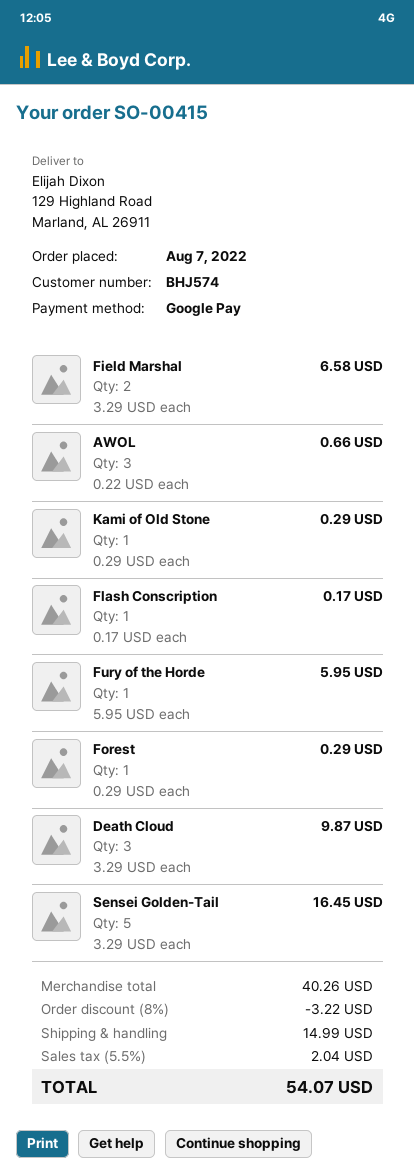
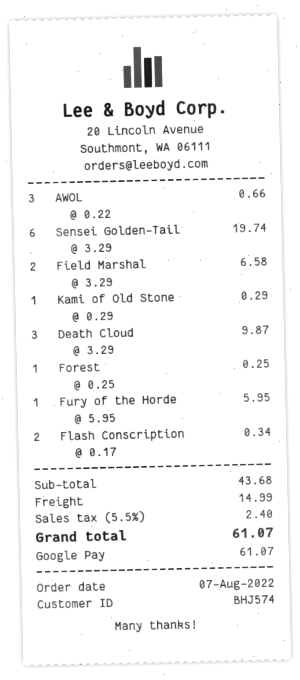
Flash Conscription: 1 x 0.17 = 0.17 -> 2 x 0.17 = 0.34
Forest: 1 x 0.29 = 0.29 -> 1 x 0.25 = 0.25
Sensei Golden-Tail: 5 x 3.29 = 16.45 -> 6 x 3.29 = 19.74
subtotal: 40.26 -> 43.68
discount: 8% = 3.22 -> none
tax: 5.5% = 2.04 -> 5.5% = 2.40
total: 54.07 -> 61.07

